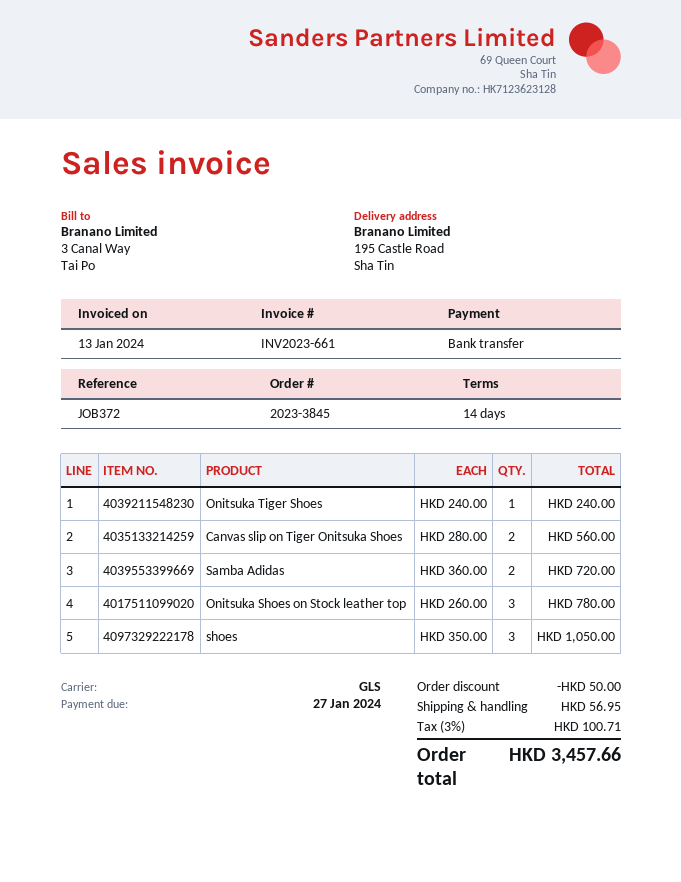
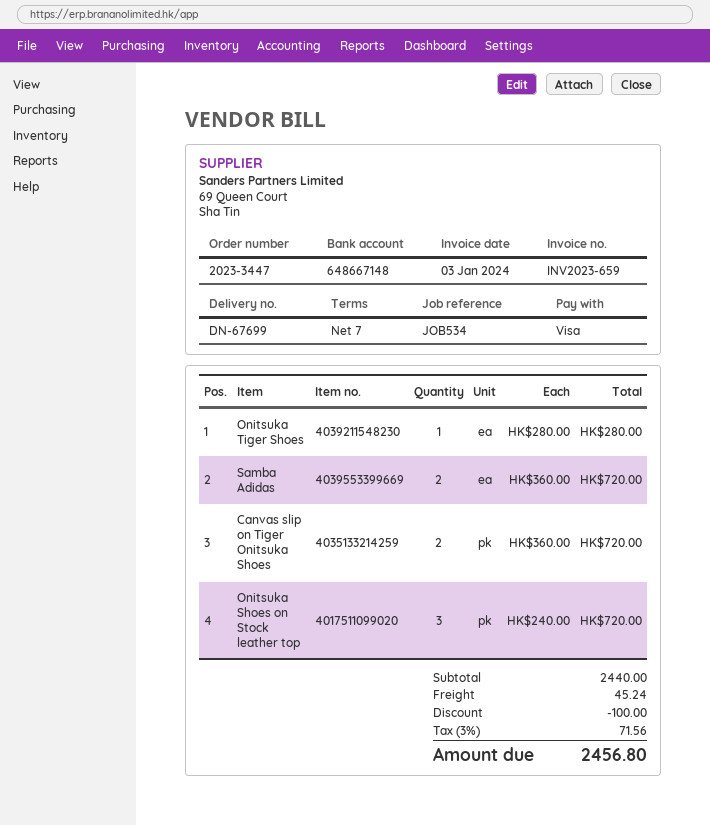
order number: 2023-3845 -> 2023-3447
invoice number: INV2023-661 -> INV2023-659
invoice date: 2024-01-13 -> 2024-01-03
payment terms: 14 days -> 7 days
reference: JOB372 -> JOB534
payment method: bank transfer -> Visa
Onitsuka Tiger Shoes: 1 x 240.00 = 240.00 -> 1 x 280.00 = 280.00
Canvas slip on Tiger Onitsuka Shoes: 2 x 280.00 = 560.00 -> 2 x 360.00 = 720.00
Onitsuka Shoes on Stock leather top: 3 x 260.00 = 780.00 -> 3 x 240.00 = 720.00
shoes: 3 x 350.00 = 1050.00 -> none
discount: 50.00 -> 100.00
shipping: 56.95 -> 45.24
tax: 3% = 100.71 -> 3% = 71.56
total: 3457.66 -> 2456.80

